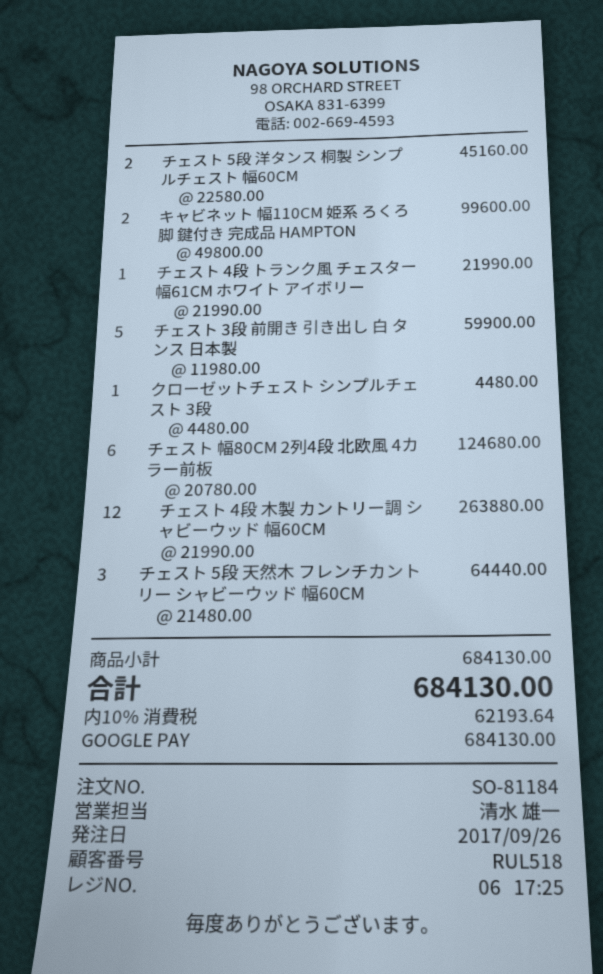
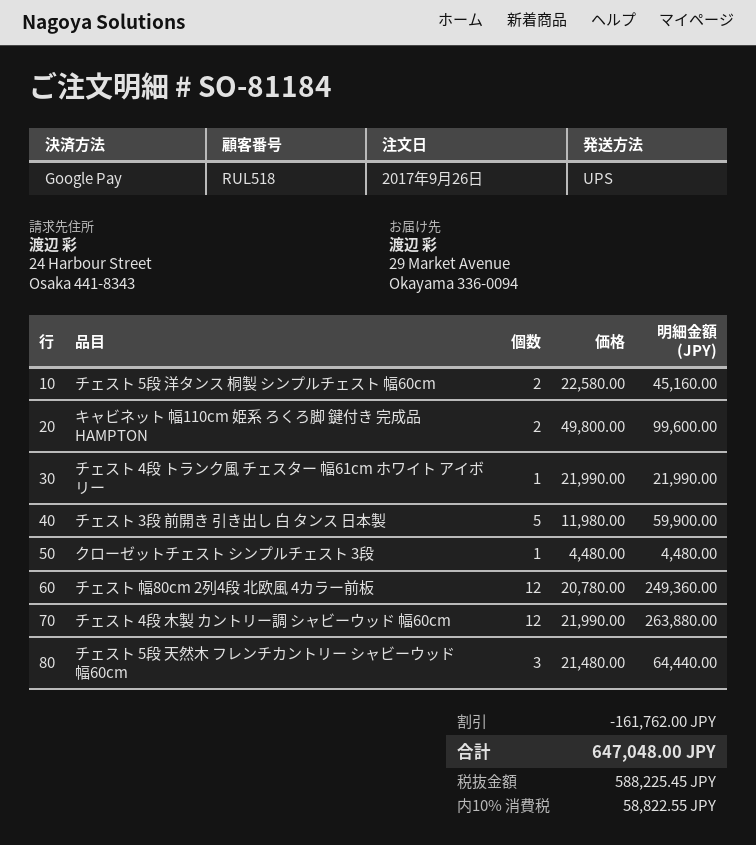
チェスト 幅80CM 2列4段 北欧風 4カラー前板: 6 x 20780.00 = 124680.00 -> 12 x 20780.00 = 249360.00
discount: none -> 161762.00
tax: 10% = 62193.64 -> 10% = 58822.55
total: 684130.00 -> 647048.00

